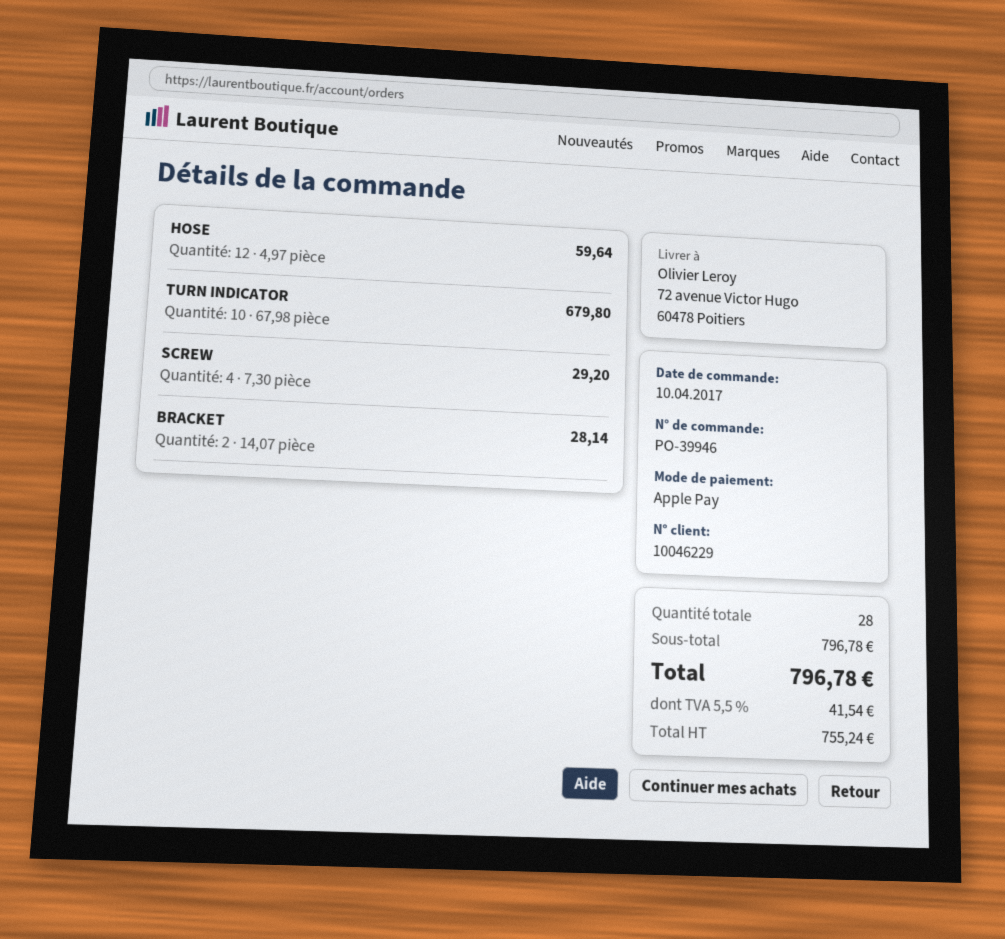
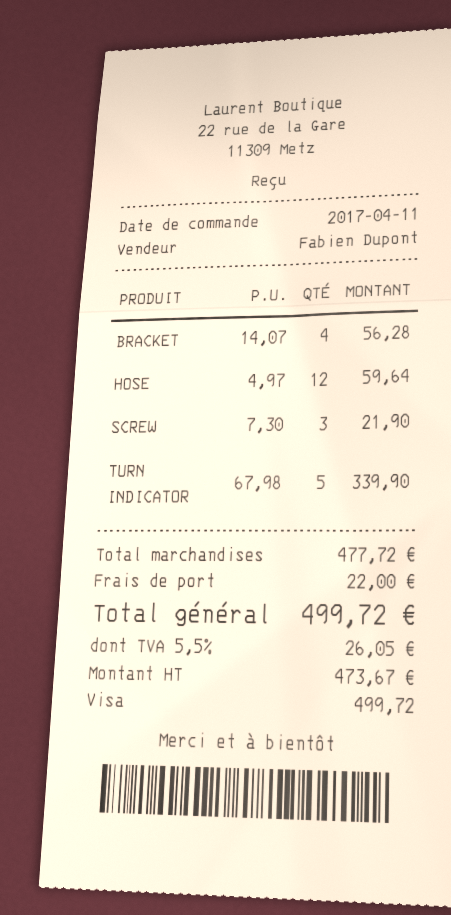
order date: 2017-04-10 -> 2017-04-11
payment method: Apple Pay -> Visa
TURN INDICATOR: 10 x 67.98 = 679.80 -> 5 x 67.98 = 339.90
SCREW: 4 x 7.30 = 29.20 -> 3 x 7.30 = 21.90
BRACKET: 2 x 14.07 = 28.14 -> 4 x 14.07 = 56.28
subtotal: 796.78 -> 477.72
shipping: none -> 22.00
net: 755.24 -> 473.67
tax: 5.5% = 41.54 -> 5.5% = 26.05
total: 796.78 -> 499.72

